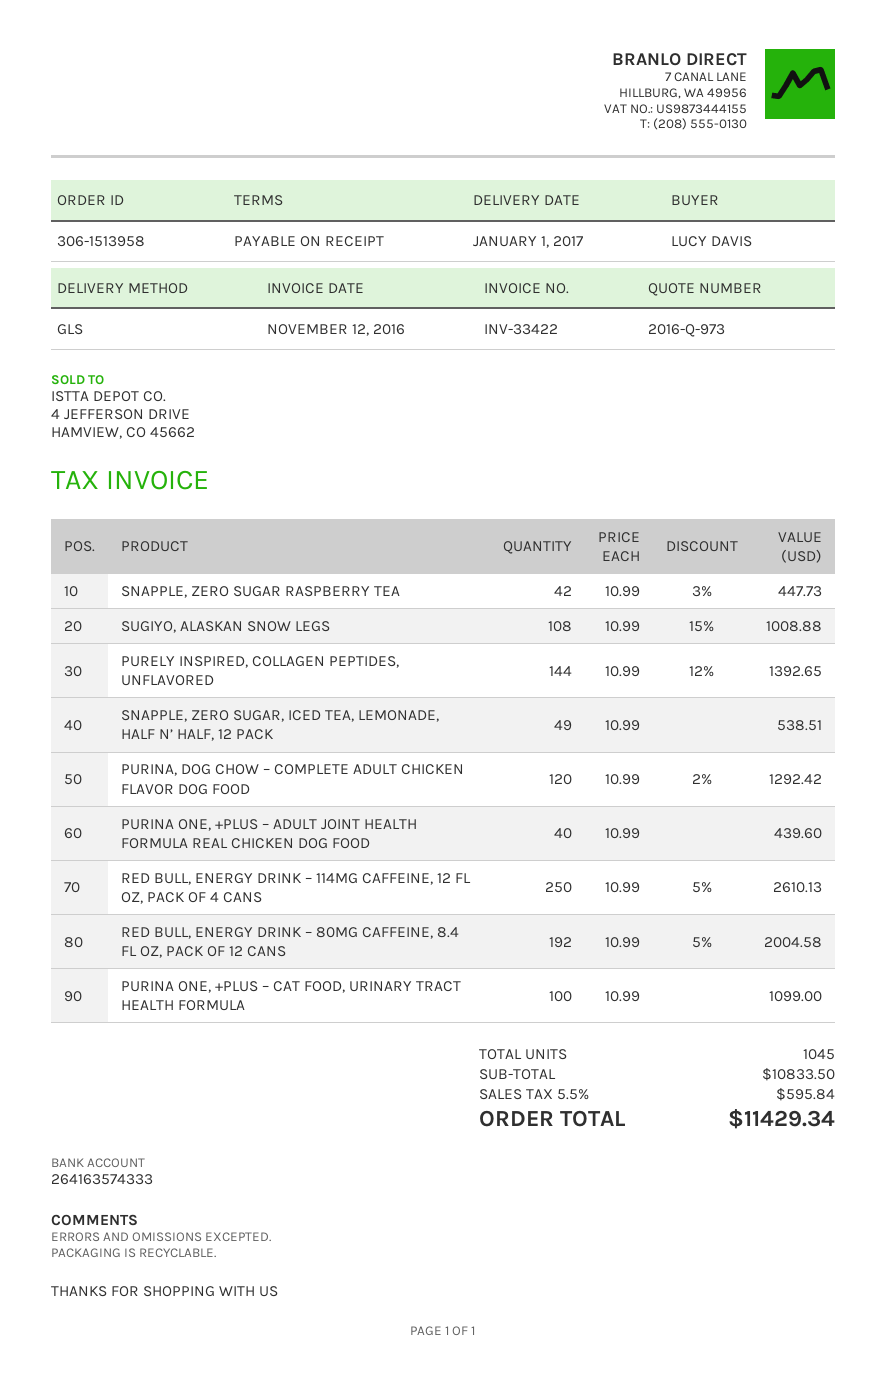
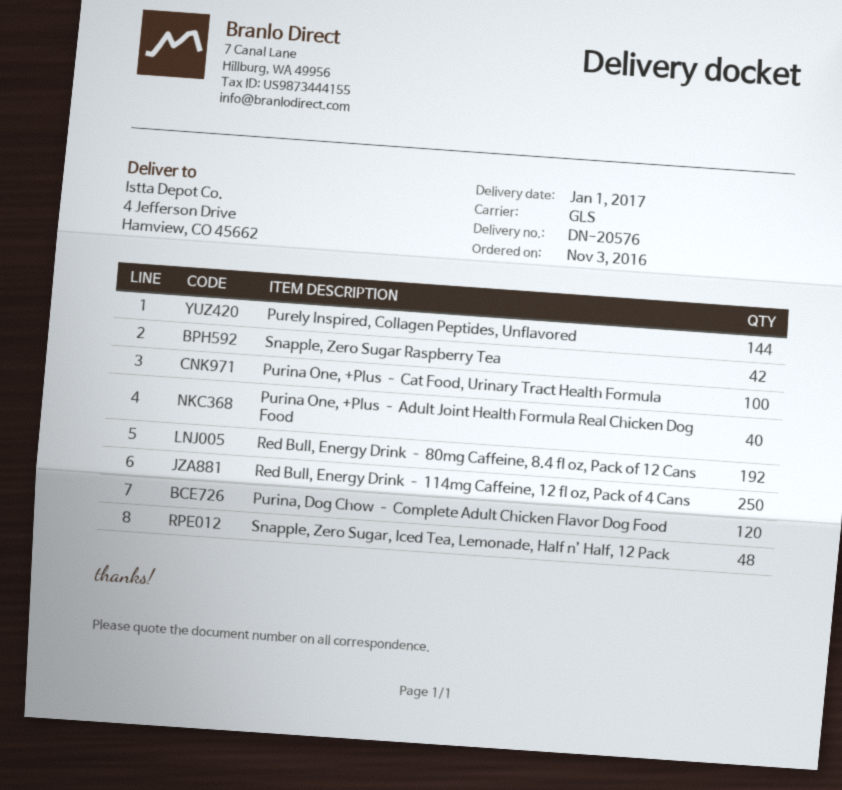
SUGIYO, ALASKAN SNOW LEGS: 108 -> none
SNAPPLE, ZERO SUGAR, ICED TEA, LEMONADE, HALF N’ HALF, 12 PACK: 49 -> 48

